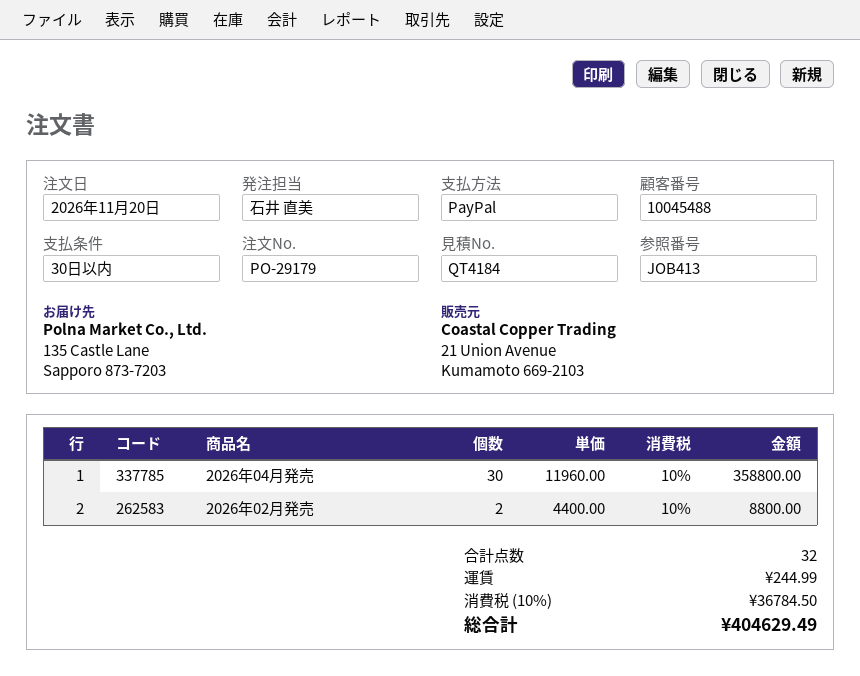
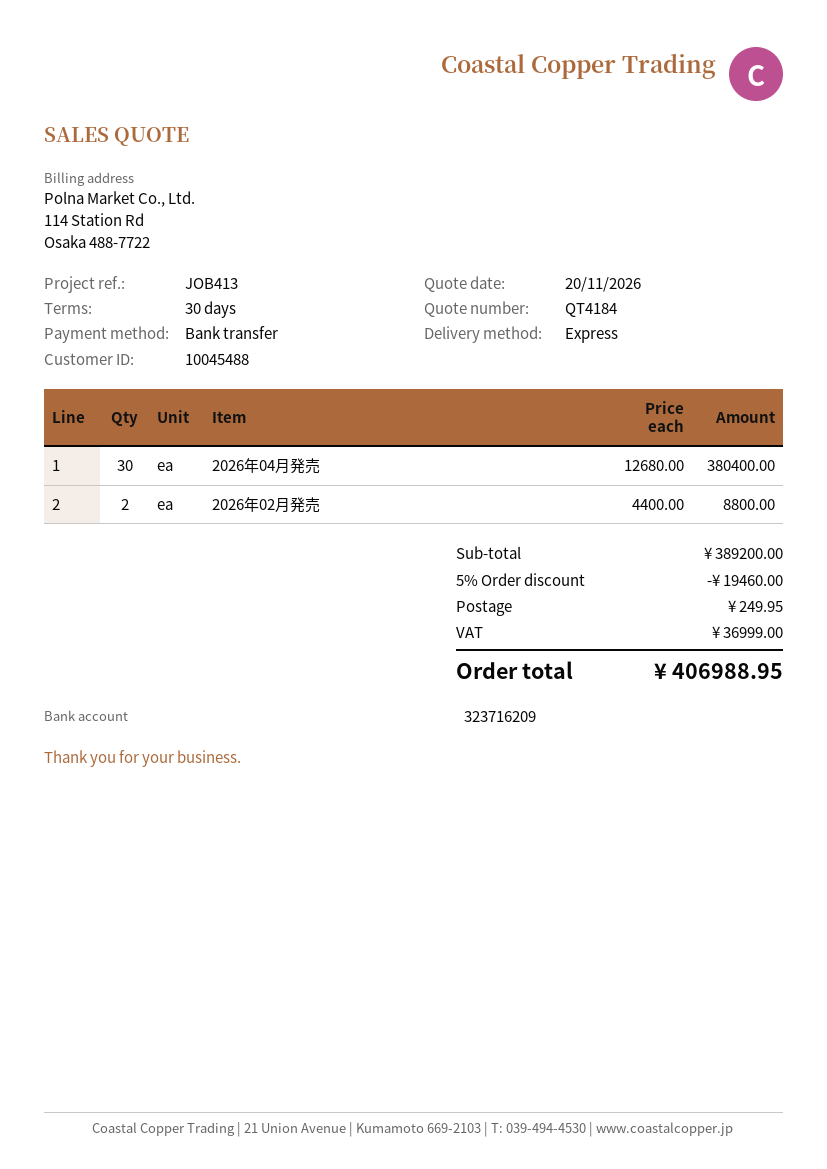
payment method: PayPal -> bank transfer
2026年04月発売: 30 x 11960.00 = 358800.00 -> 30 x 12680.00 = 380400.00
discount: none -> 5% = 19460.00
shipping: 244.99 -> 249.95
tax: 36784.50 -> 36999.00
total: 404629.49 -> 406988.95

